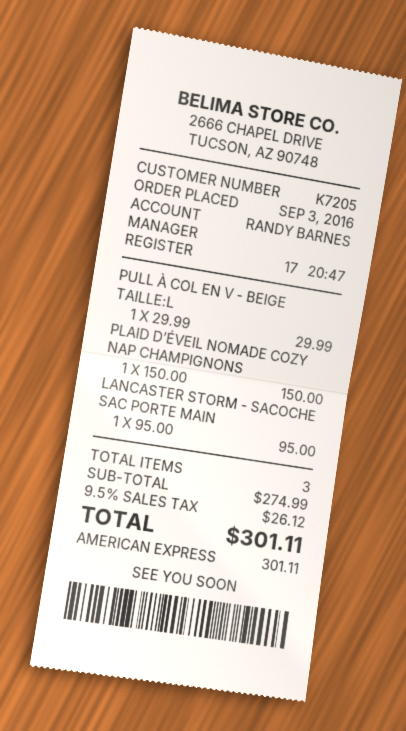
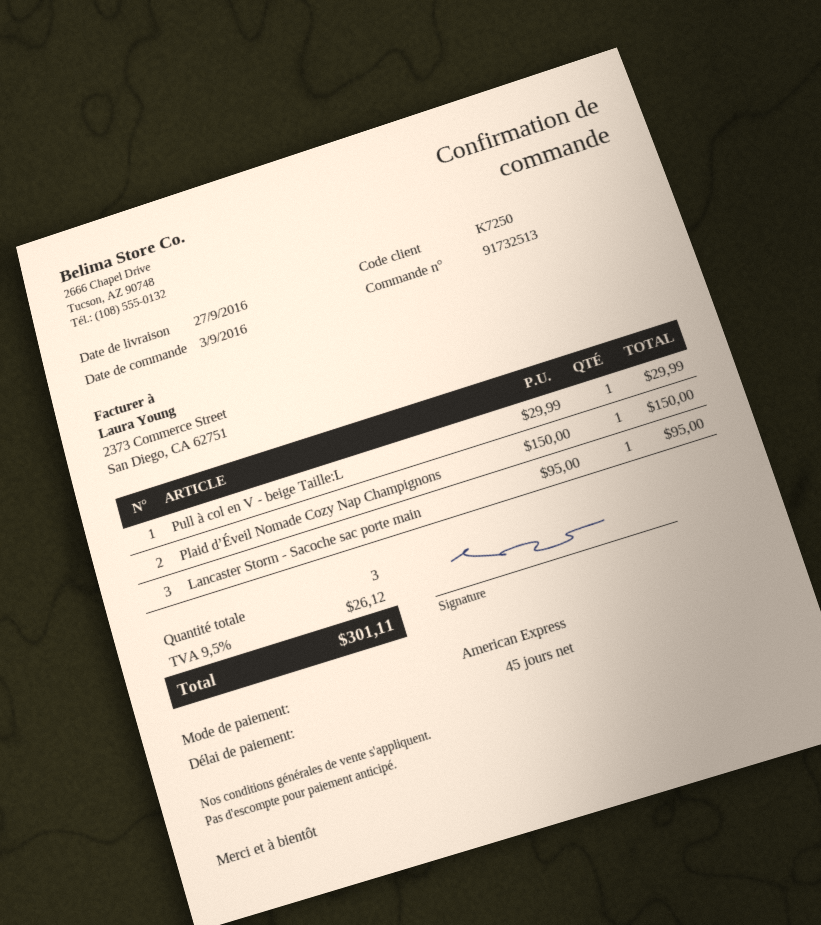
customer number: K7205 -> K7250

